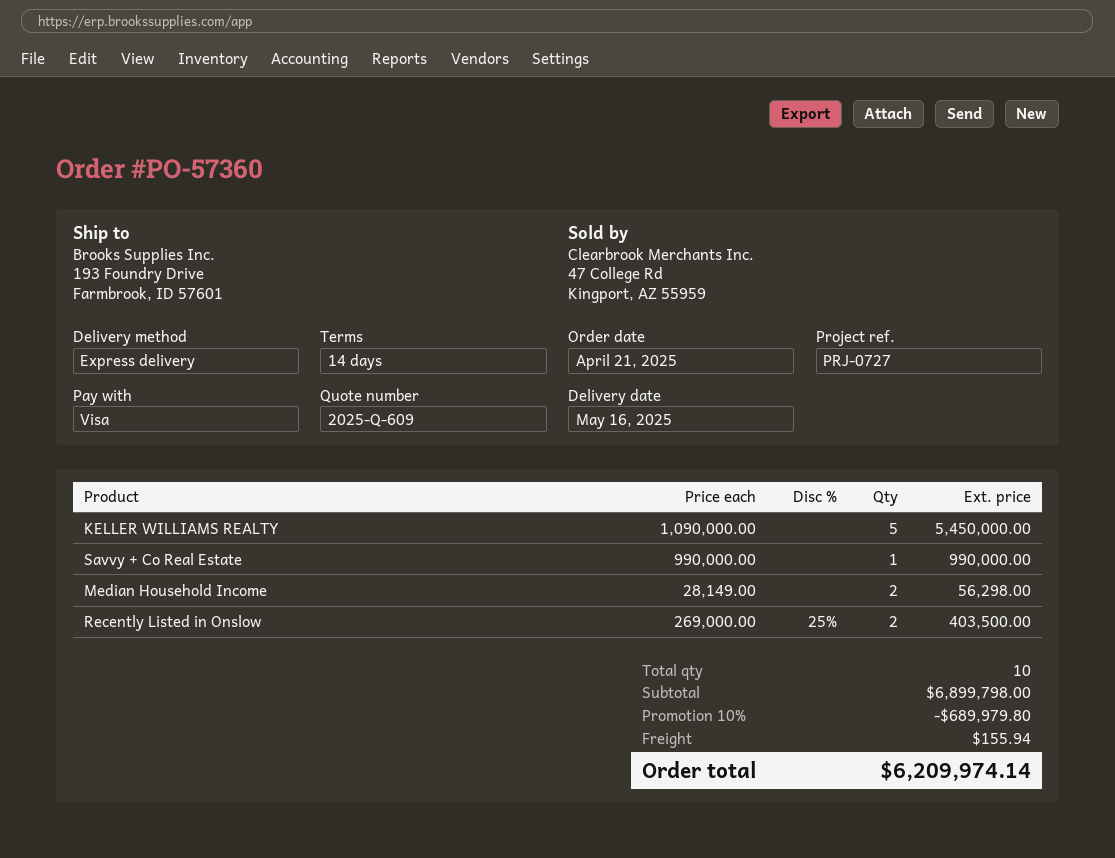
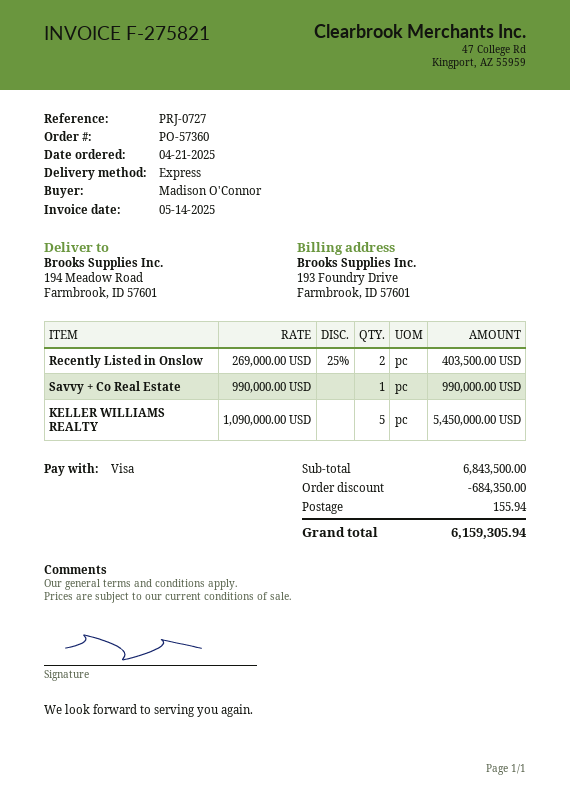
ship to: 193 Foundry Drive, Farmbrook, ID 57601 -> 194 Meadow Road, Farmbrook, ID 57601
Median Household Income: 2 x 28149.00 = 56298.00 -> none
subtotal: 6899798.00 -> 6843500.00
discount: 689979.80 -> 684350.00
total: 6209974.14 -> 6159305.94

